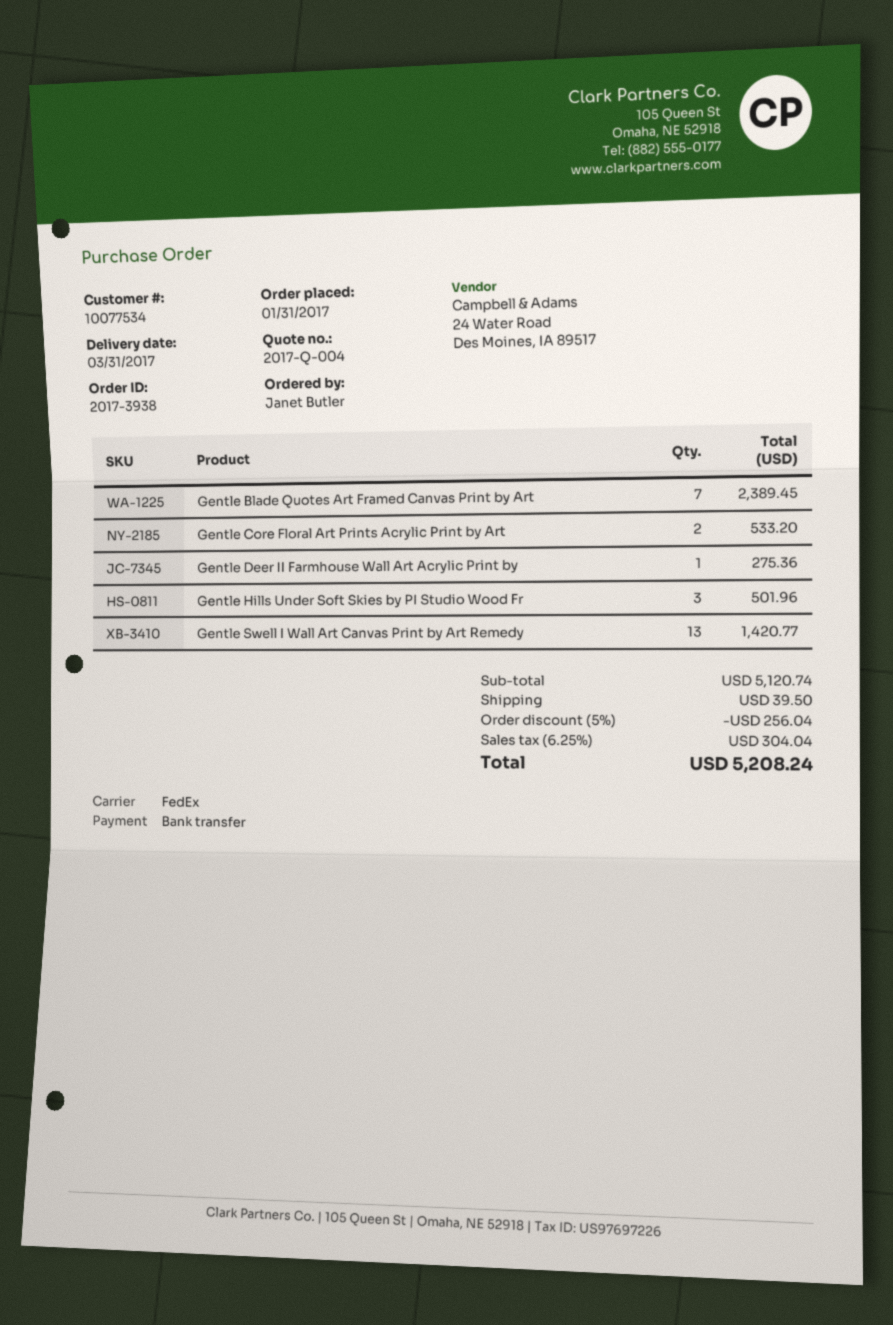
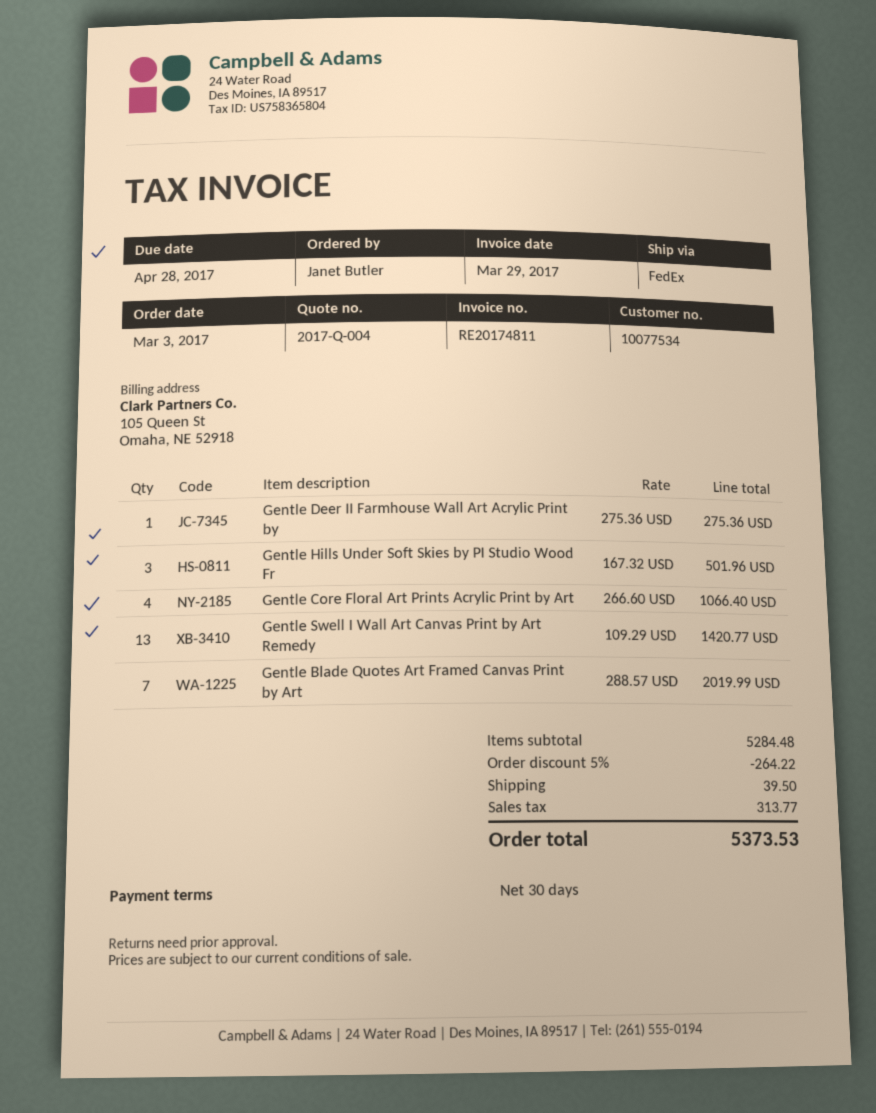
order date: 2017-01-31 -> 2017-03-03
Gentle Blade Quotes Art Framed Canvas Print by Art: 7 for 2389.45 -> 7 for 2019.99
Gentle Core Floral Art Prints Acrylic Print by Art: 2 for 533.20 -> 4 for 1066.40
subtotal: 5120.74 -> 5284.48
discount: 5% = 256.04 -> 5% = 264.22
tax: 304.04 -> 313.77
total: 5208.24 -> 5373.53

